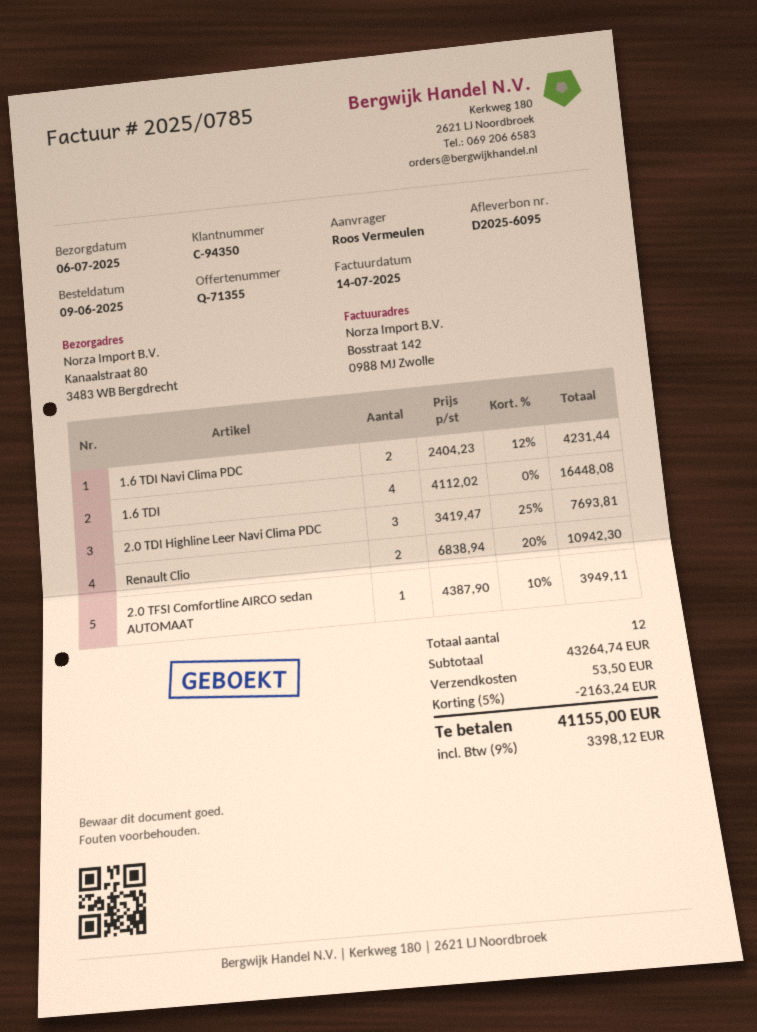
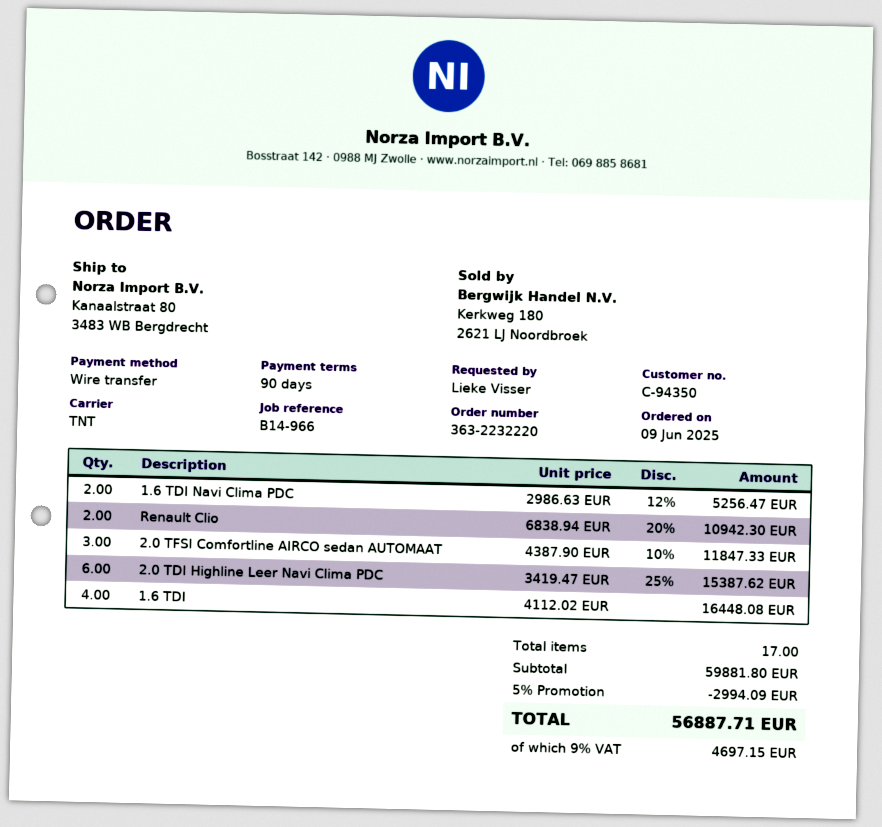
ordered by: Roos Vermeulen -> Lieke Visser
1.6 TDI Navi Clima PDC: 2 x 2404.23 - 12% = 4231.44 -> 2 x 2986.63 - 12% = 5256.47
2.0 TDI Highline Leer Navi Clima PDC: 3 x 3419.47 - 25% = 7693.81 -> 6 x 3419.47 - 25% = 15387.62
2.0 TFSI Comfortline AIRCO sedan AUTOMAAT: 1 x 4387.90 - 10% = 3949.11 -> 3 x 4387.90 - 10% = 11847.33
total quantity: 12 -> 17
subtotal: 43264.74 -> 59881.80
discount: 5% = 2163.24 -> 5% = 2994.09
shipping: 53.50 -> none
tax: 9% = 3398.12 -> 9% = 4697.15
total: 41155.00 -> 56887.71

